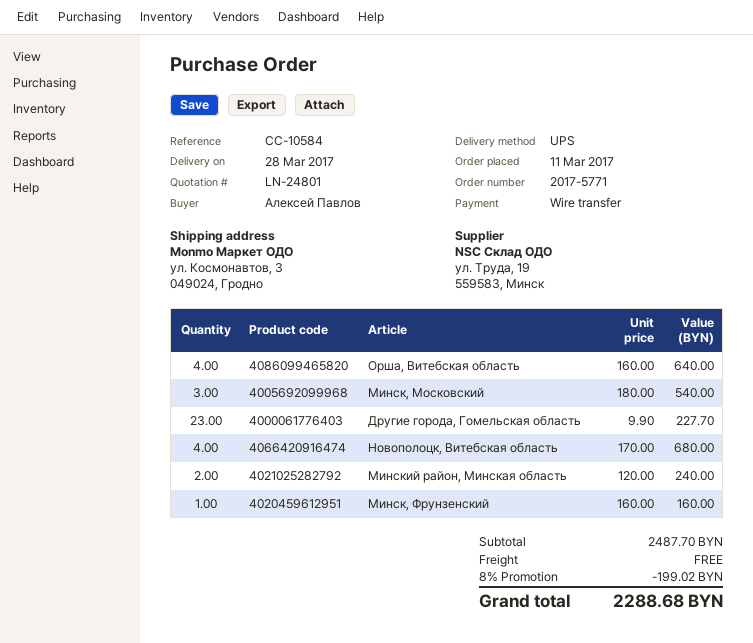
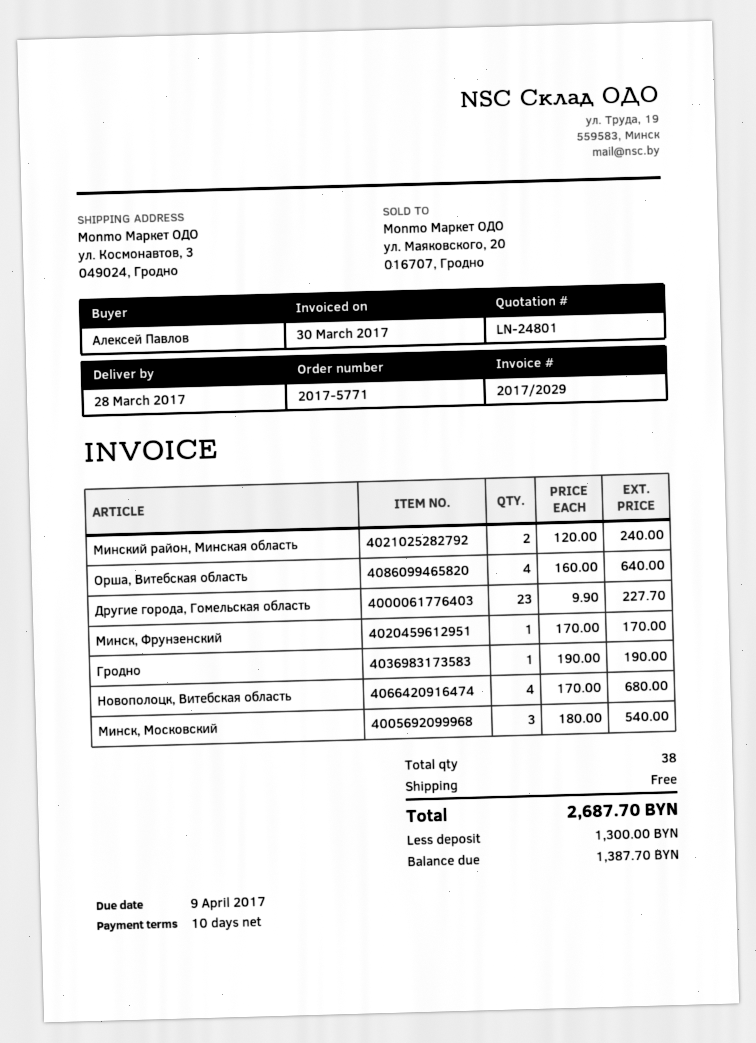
Минск, Фрунзенский: 1 x 160.00 = 160.00 -> 1 x 170.00 = 170.00
Гродно: none -> 1 x 190.00 = 190.00
discount: 8% = 199.02 -> none
total: 2288.68 -> 2687.70

